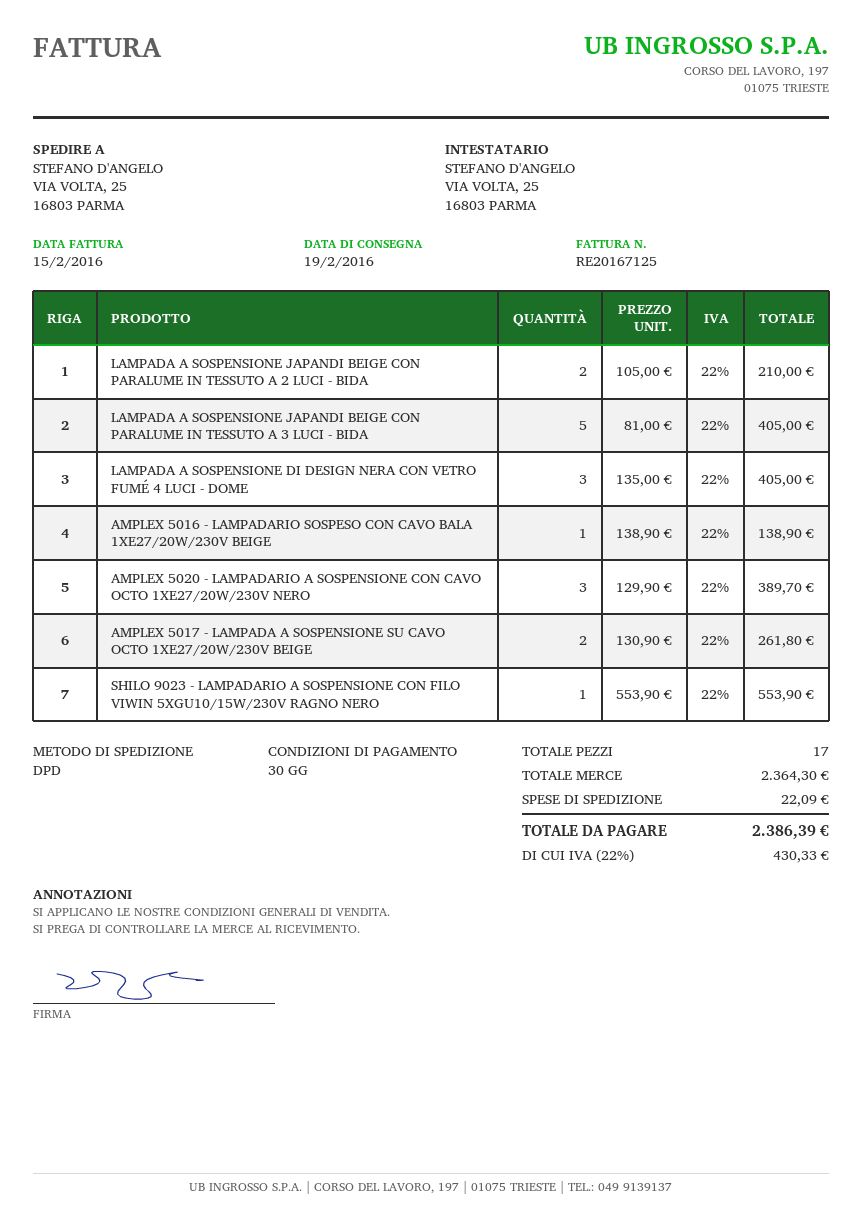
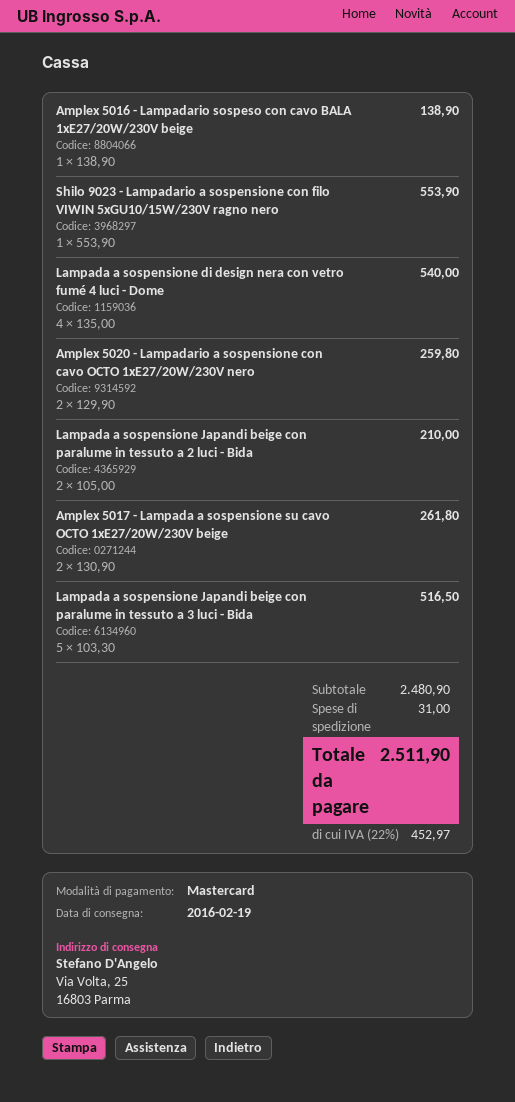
LAMPADA A SOSPENSIONE JAPANDI BEIGE CON PARALUME IN TESSUTO A 3 LUCI - BIDA: 5 x 81.00 = 405.00 -> 5 x 103.30 = 516.50
LAMPADA A SOSPENSIONE DI DESIGN NERA CON VETRO FUMÉ 4 LUCI - DOME: 3 x 135.00 = 405.00 -> 4 x 135.00 = 540.00
AMPLEX 5020 - LAMPADARIO A SOSPENSIONE CON CAVO OCTO 1XE27/20W/230V NERO: 3 x 129.90 = 389.70 -> 2 x 129.90 = 259.80
subtotal: 2364.30 -> 2480.90
shipping: 22.09 -> 31.00
tax: 22% = 430.33 -> 22% = 452.97
total: 2386.39 -> 2511.90

